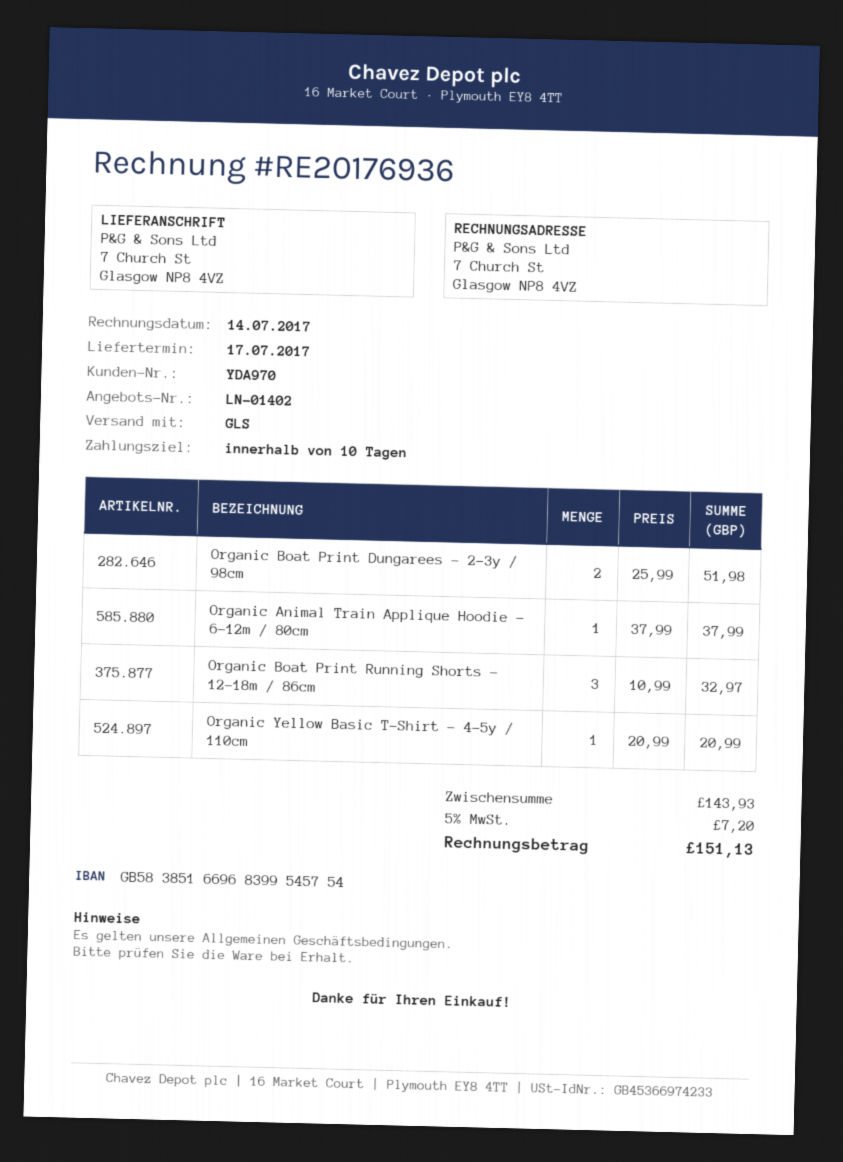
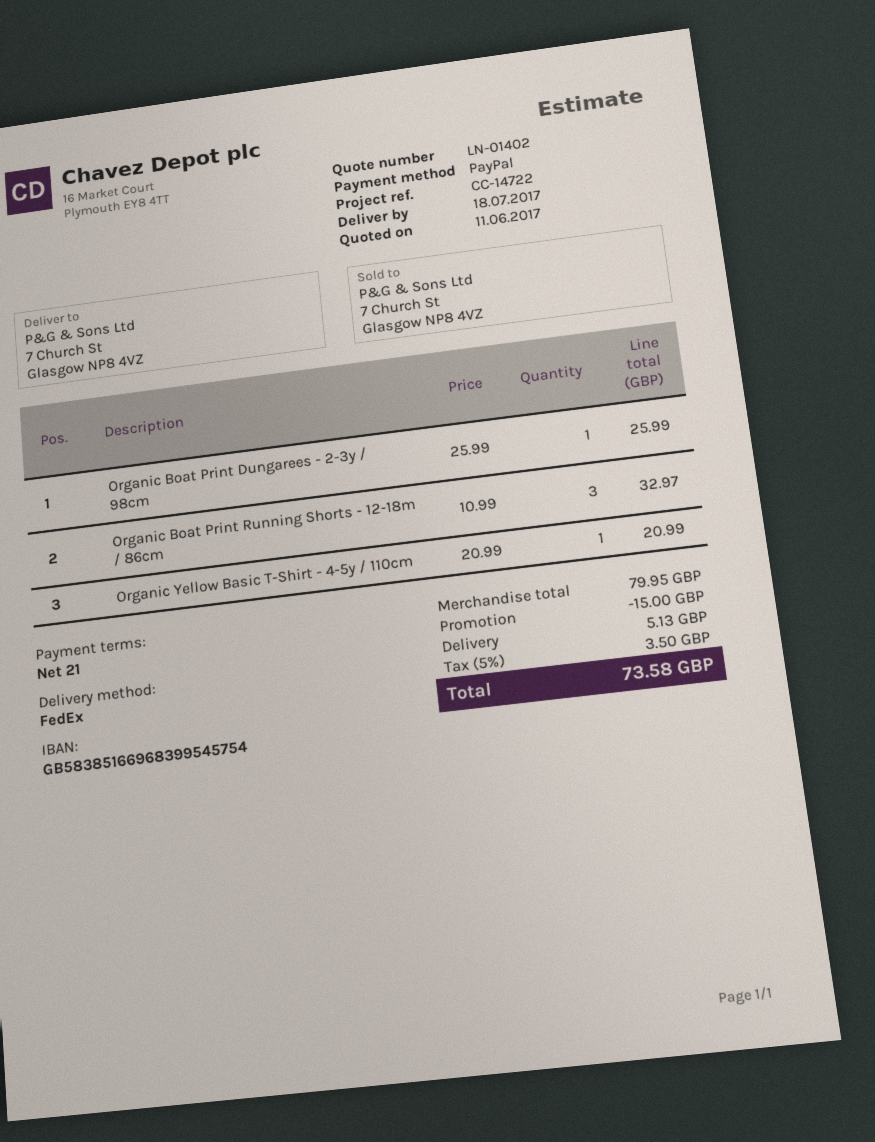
delivery date: 2017-07-17 -> 2017-07-18
payment terms: 10 days -> 21 days
shipping method: GLS -> FedEx
Organic Boat Print Dungarees - 2-3y / 98cm: 2 x 25.99 = 51.98 -> 1 x 25.99 = 25.99
Organic Animal Train Applique Hoodie - 6-12m / 80cm: 1 x 37.99 = 37.99 -> none
subtotal: 143.93 -> 79.95
discount: none -> 15.00
shipping: none -> 5.13
tax: 5% = 7.20 -> 5% = 3.50
total: 151.13 -> 73.58

